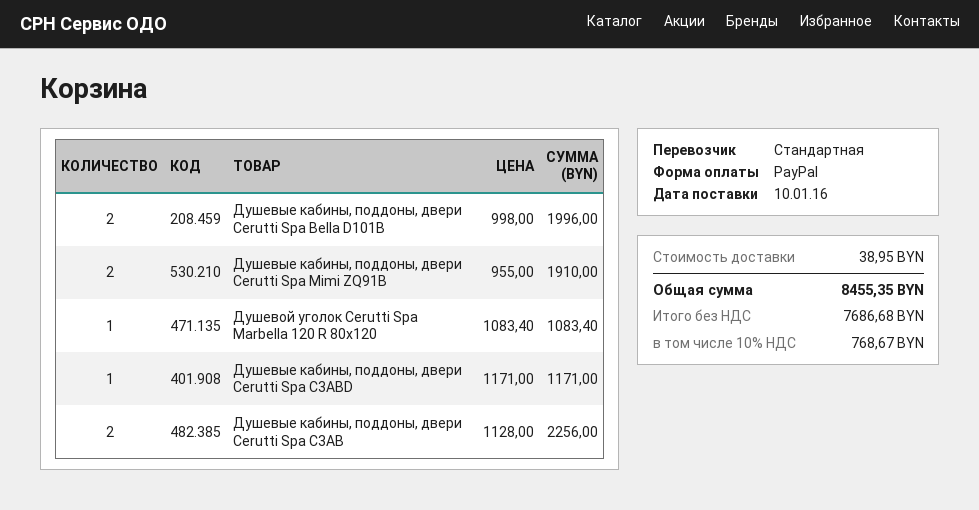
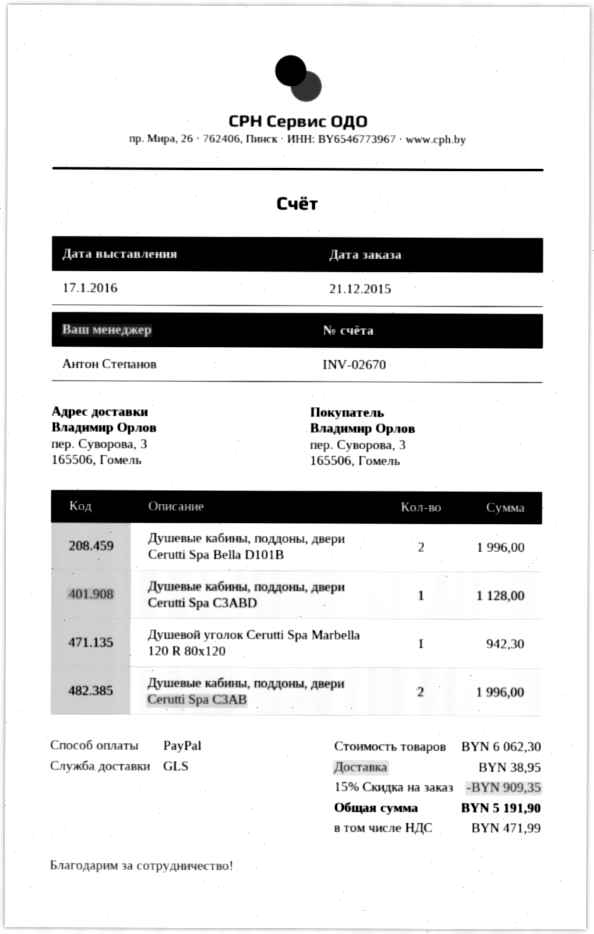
shipping method: standard -> GLS
Душевые кабины, поддоны, двери Cerutti Spa Mimi ZQ91B: 2 for 1910.00 -> none
Душевой уголок Cerutti Spa Marbella 120 R 80x120: 1 for 1083.40 -> 1 for 942.30
Душевые кабины, поддоны, двери Cerutti Spa C3ABD: 1 for 1171.00 -> 1 for 1128.00
Душевые кабины, поддоны, двери Cerutti Spa C3AB: 2 for 2256.00 -> 2 for 1996.00
discount: none -> 15% = 909.35
tax: 768.67 -> 471.99
total: 8455.35 -> 5191.90

